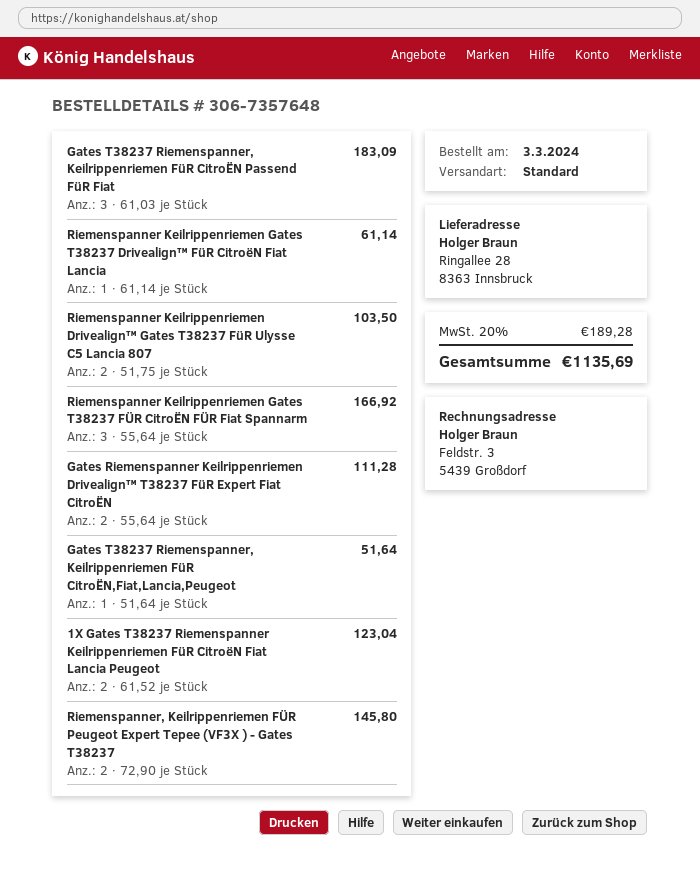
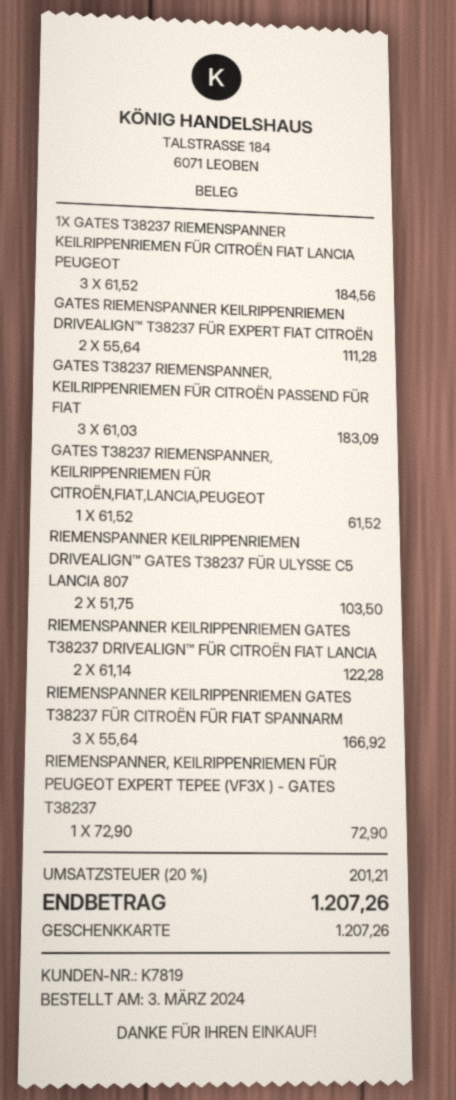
Riemenspanner Keilrippenriemen Gates T38237 Drivealign™ FüR CitroëN Fiat Lancia: 1 x 61.14 = 61.14 -> 2 x 61.14 = 122.28
Gates T38237 Riemenspanner, Keilrippenriemen FüR CitroËN,Fiat,Lancia,Peugeot: 1 x 51.64 = 51.64 -> 1 x 61.52 = 61.52
1X Gates T38237 Riemenspanner Keilrippenriemen FüR CitroëN Fiat Lancia Peugeot: 2 x 61.52 = 123.04 -> 3 x 61.52 = 184.56
Riemenspanner, Keilrippenriemen FÜR Peugeot Expert Tepee (VF3X ) - Gates T38237: 2 x 72.90 = 145.80 -> 1 x 72.90 = 72.90
tax: 20% = 189.28 -> 20% = 201.21
total: 1135.69 -> 1207.26

